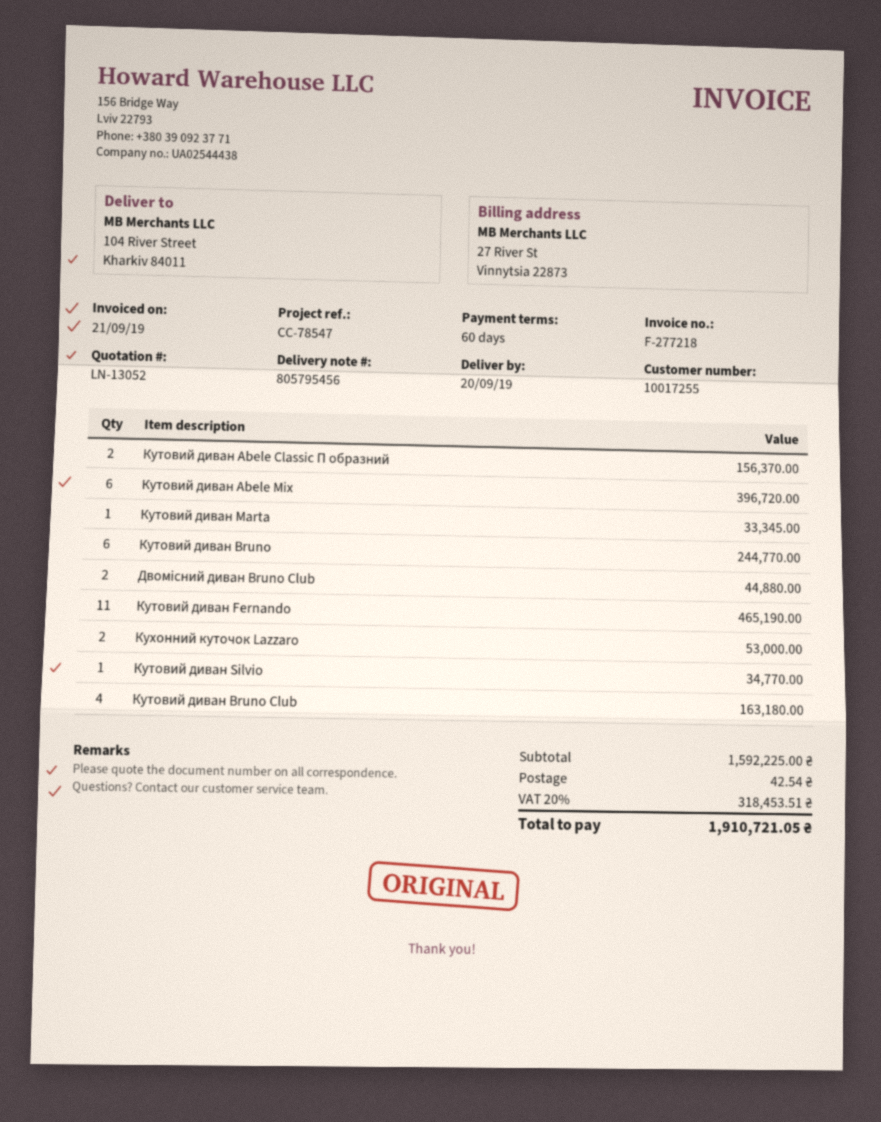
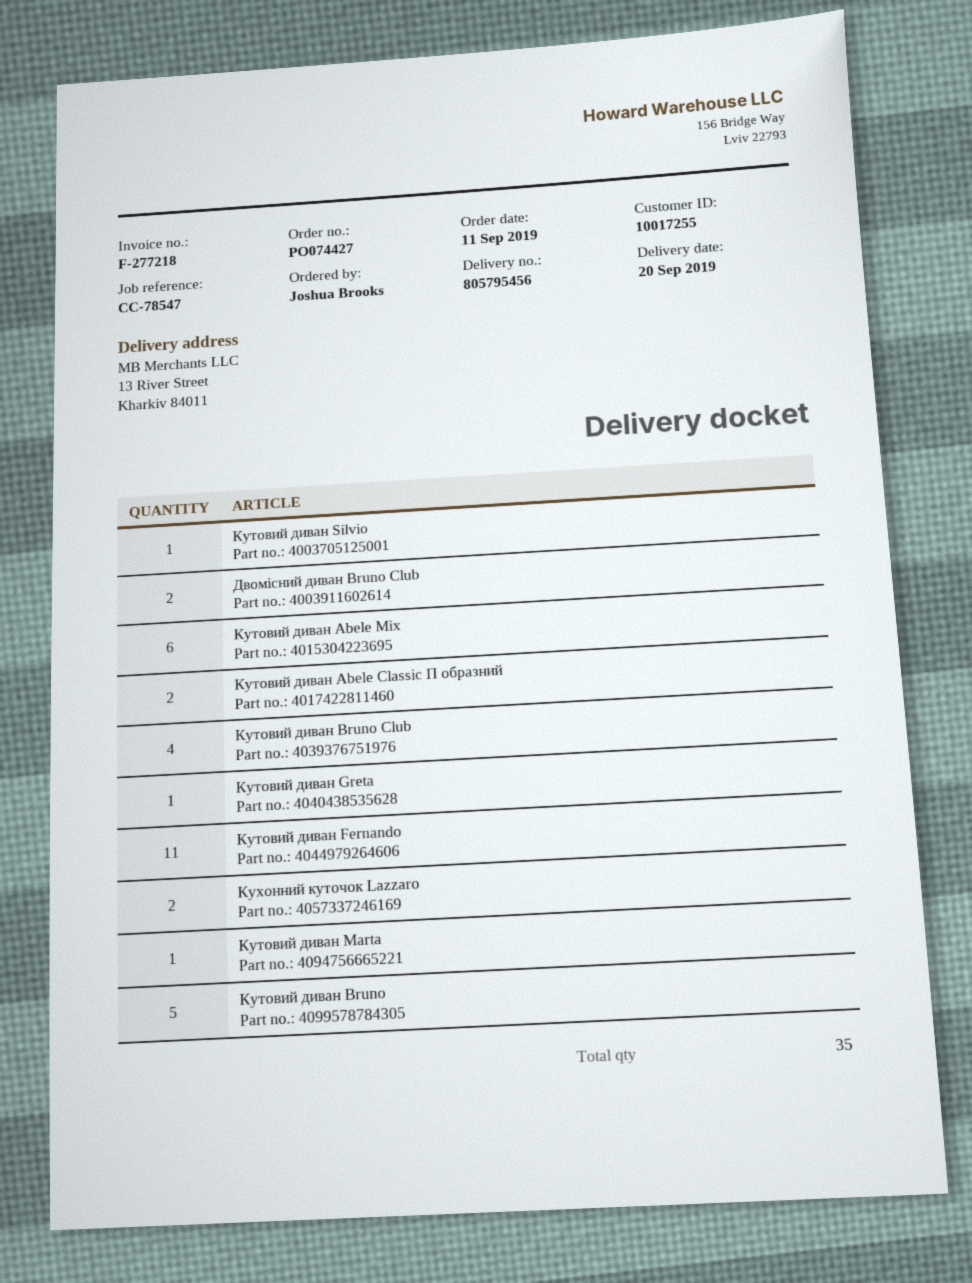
ship to: 104 River Street, Kharkiv 84011 -> 13 River Street, Kharkiv 84011
Кутовий диван Bruno: 6 -> 5
Кутовий диван Greta: none -> 1

